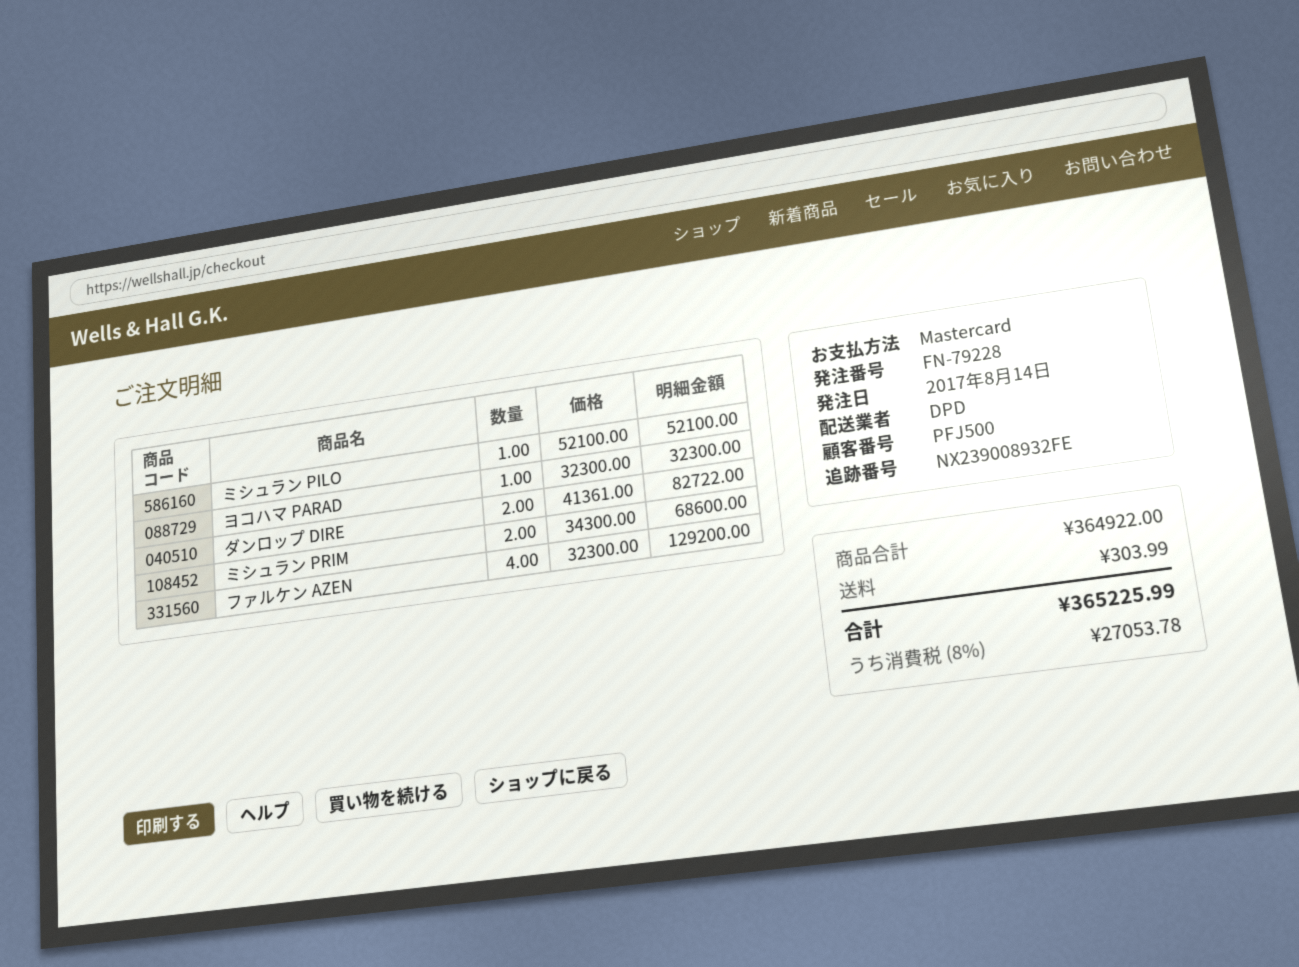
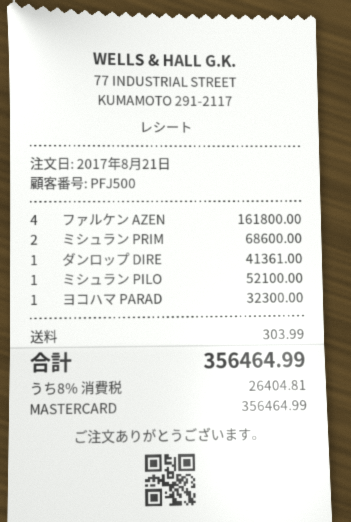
order date: 2017-08-14 -> 2017-08-21
ダンロップ DIRE: 2 for 82722.00 -> 1 for 41361.00
ファルケン AZEN: 4 for 129200.00 -> 4 for 161800.00
tax: 8% = 27053.78 -> 8% = 26404.81
total: 365225.99 -> 356464.99

